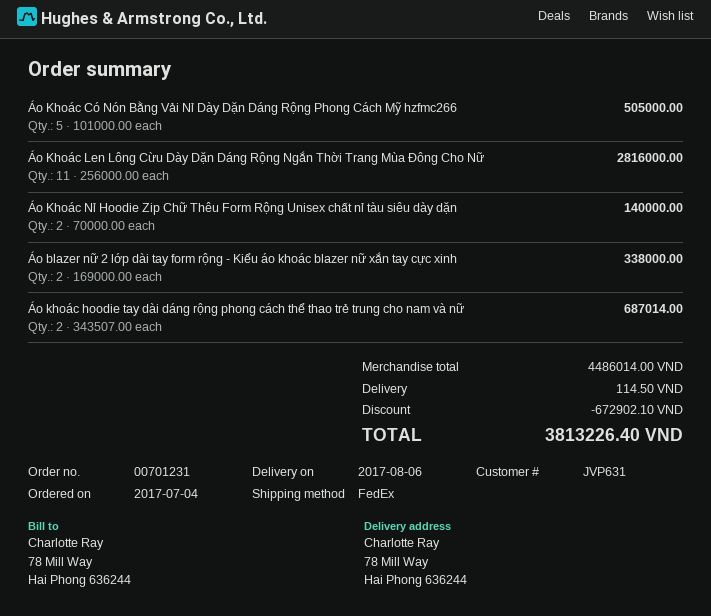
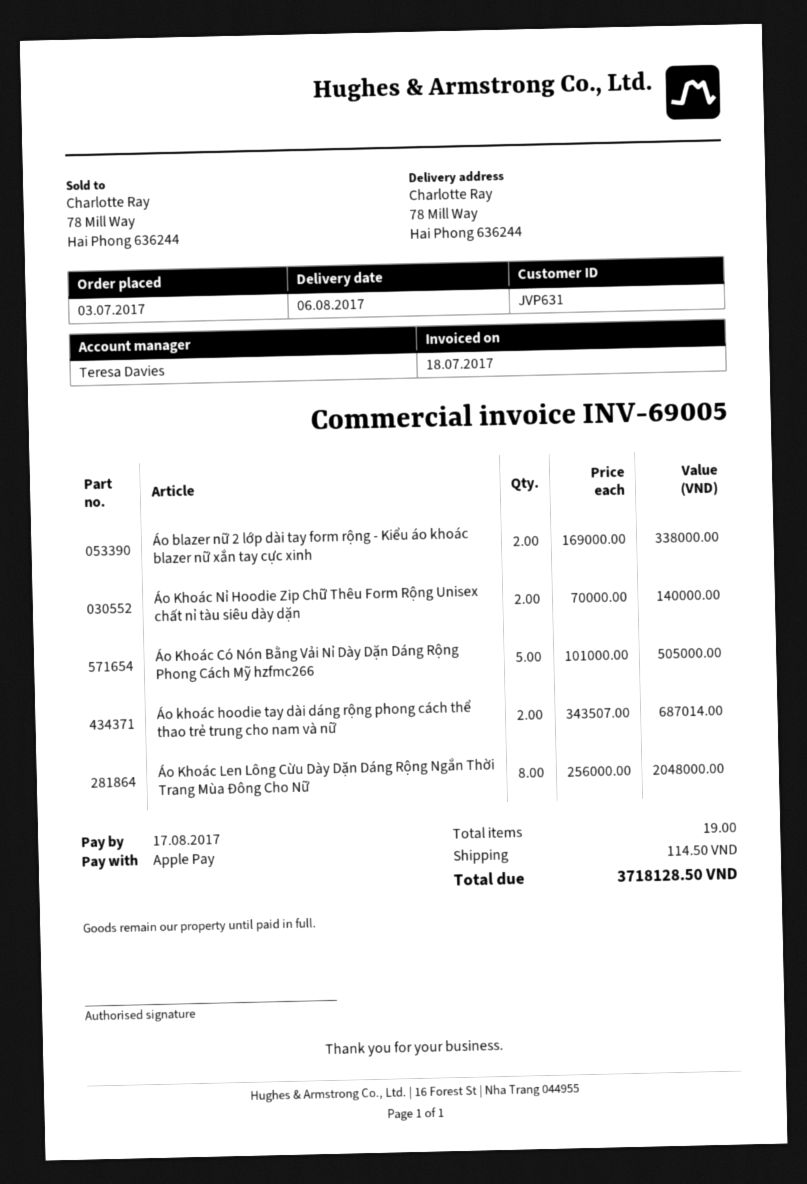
order date: 2017-07-04 -> 2017-07-03
Áo Khoác Len Lông Cừu Dày Dặn Dáng Rộng Ngắn Thời Trang Mùa Đông Cho Nữ: 11 x 256000.00 = 2816000.00 -> 8 x 256000.00 = 2048000.00
discount: 672902.10 -> none
total: 3813226.40 -> 3718128.50

